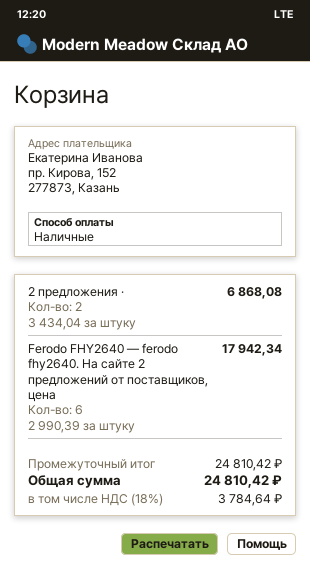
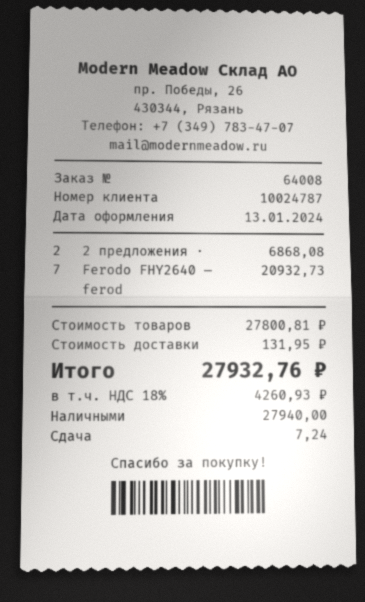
Ferodo FHY2640 — ferodo fhy2640. На сайте 2 предложений от поставщиков, цена: 6 for 17942.34 -> 7 for 20932.73
subtotal: 24810.42 -> 27800.81
shipping: none -> 131.95
tax: 18% = 3784.64 -> 18% = 4260.93
total: 24810.42 -> 27932.76

